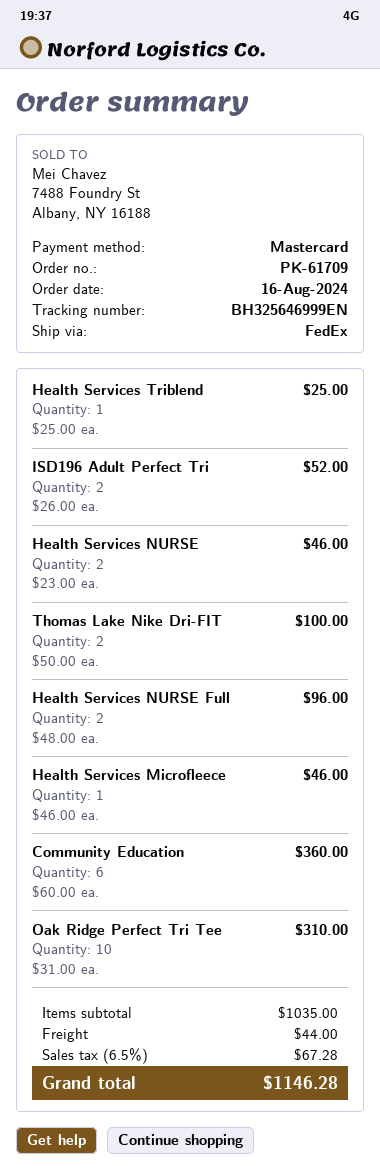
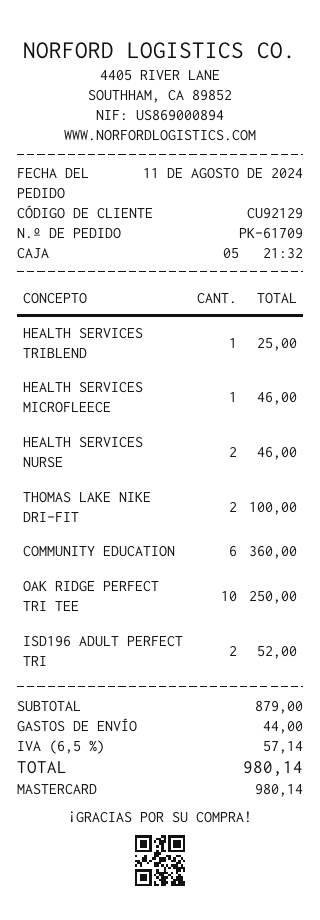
order date: 2024-08-16 -> 2024-08-11
Health Services NURSE Full: 2 for 96.00 -> none
Oak Ridge Perfect Tri Tee: 10 for 310.00 -> 10 for 250.00
subtotal: 1035.00 -> 879.00
tax: 6.5% = 67.28 -> 6.5% = 57.14
total: 1146.28 -> 980.14

